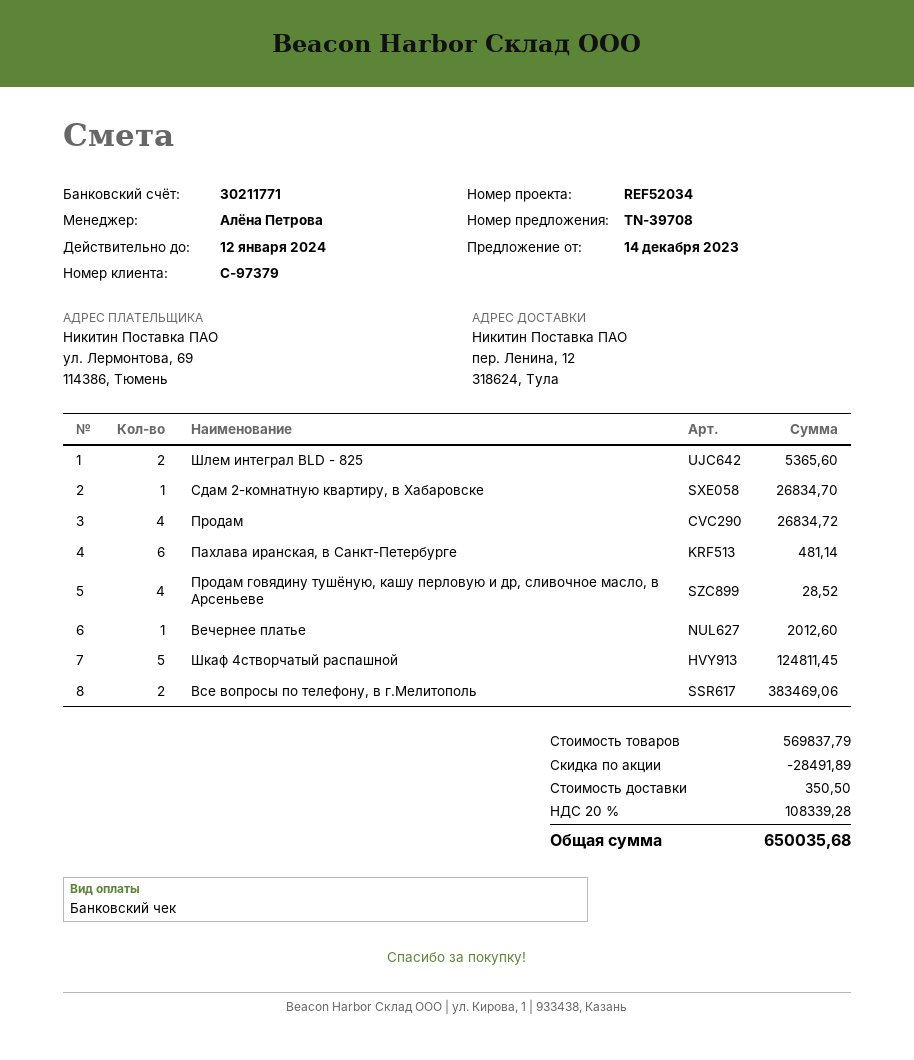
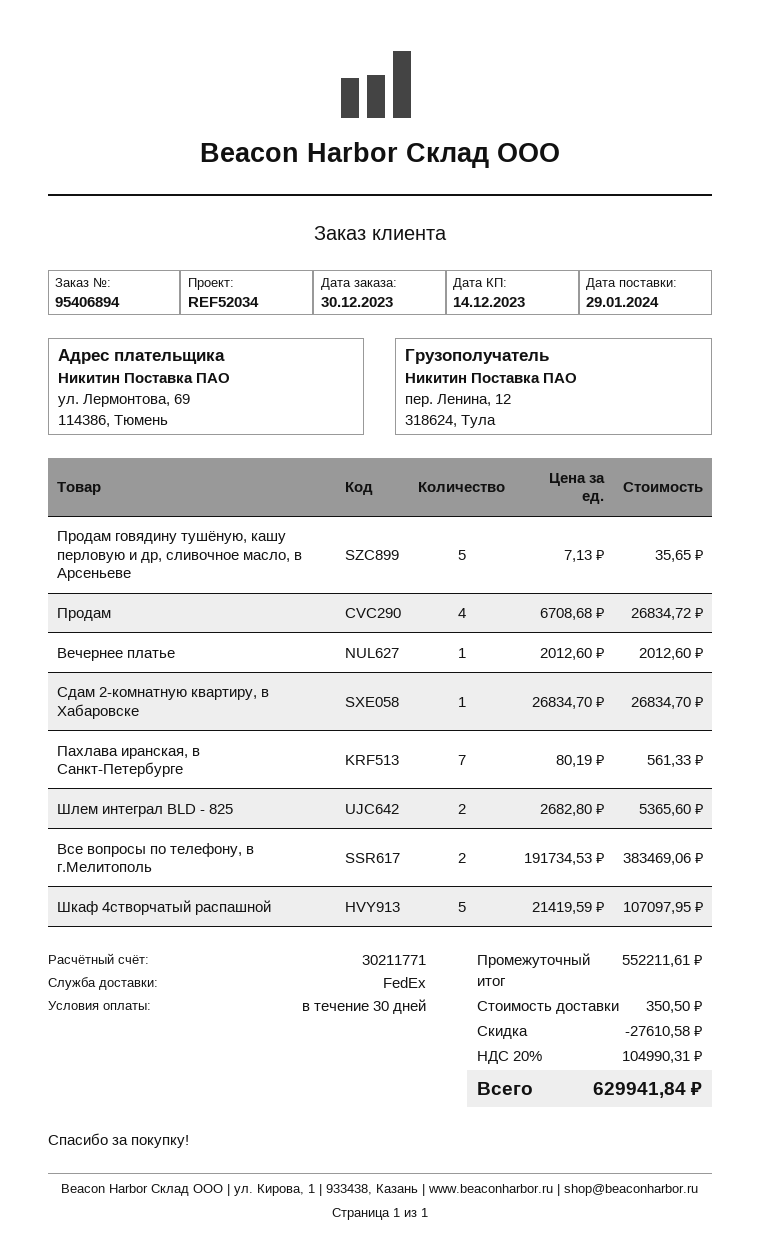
Пахлава иранская, в Санкт-Петербурге: 6 for 481.14 -> 7 for 561.33
Продам говядину тушёную, кашу перловую и др, сливочное масло, в Арсеньеве: 4 for 28.52 -> 5 for 35.65
Шкаф 4створчатый распашной: 5 for 124811.45 -> 5 for 107097.95
subtotal: 569837.79 -> 552211.61
discount: 28491.89 -> 27610.58
tax: 20% = 108339.28 -> 20% = 104990.31
total: 650035.68 -> 629941.84

